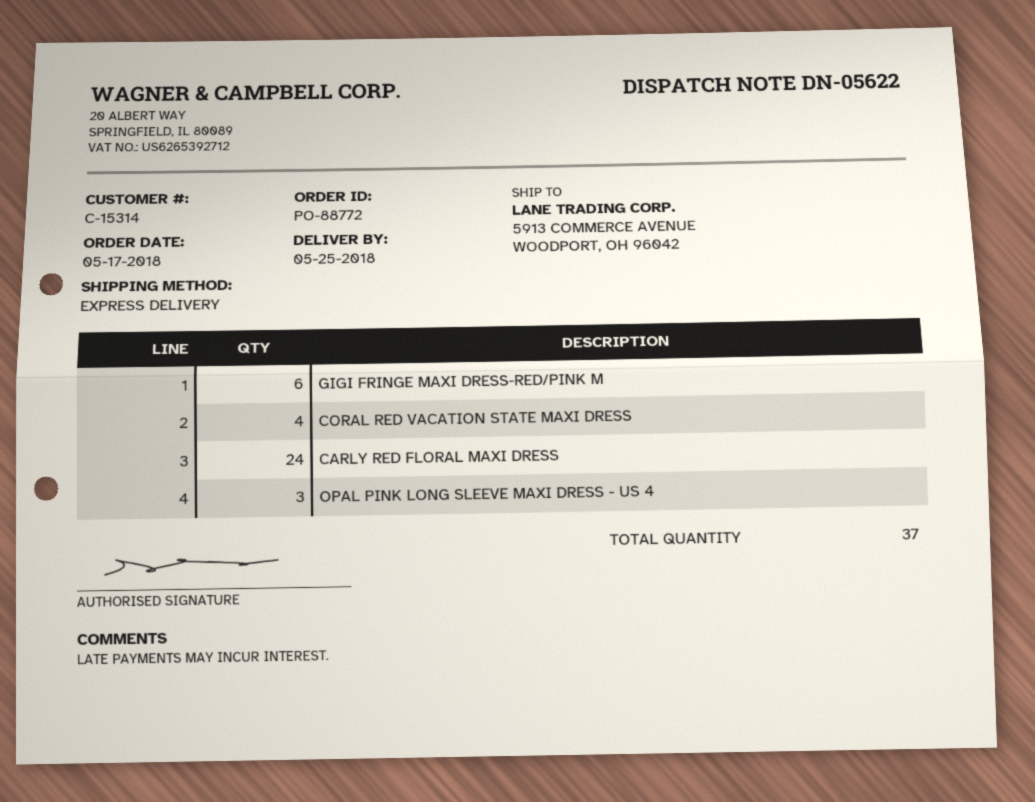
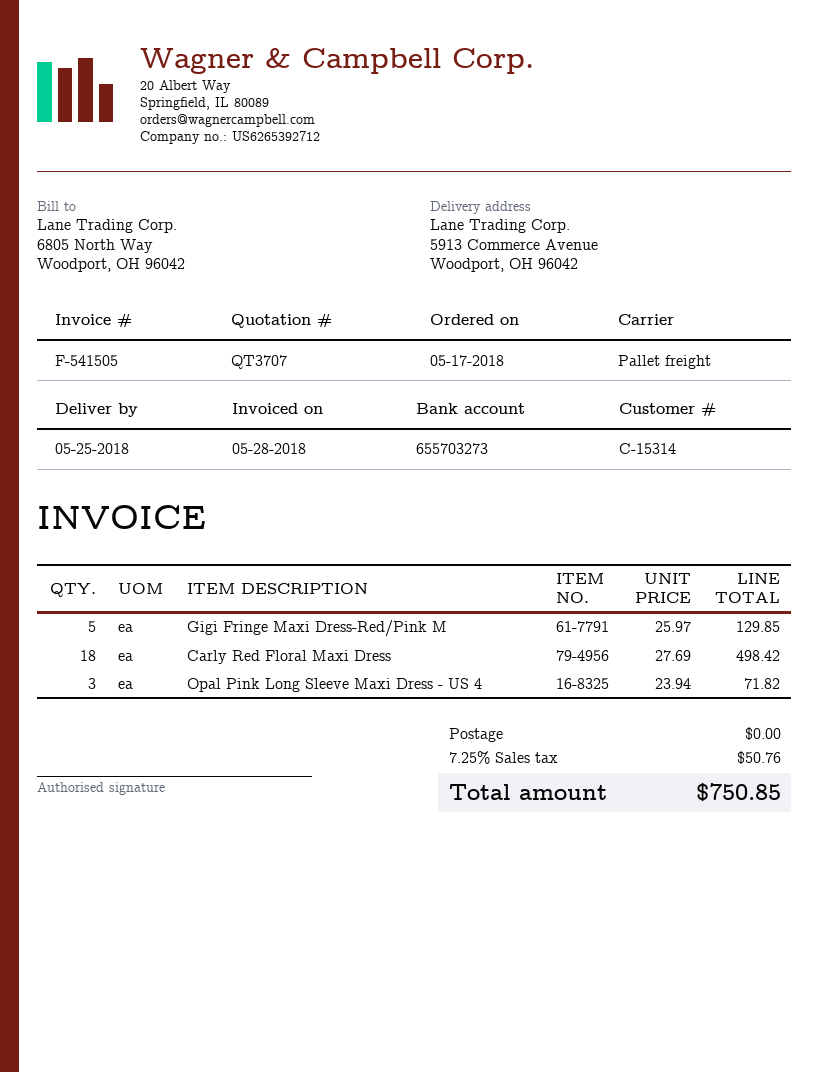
shipping method: express -> pallet freight
GIGI FRINGE MAXI DRESS-RED/PINK M: 6 -> 5
CORAL RED VACATION STATE MAXI DRESS: 4 -> none
CARLY RED FLORAL MAXI DRESS: 24 -> 18

